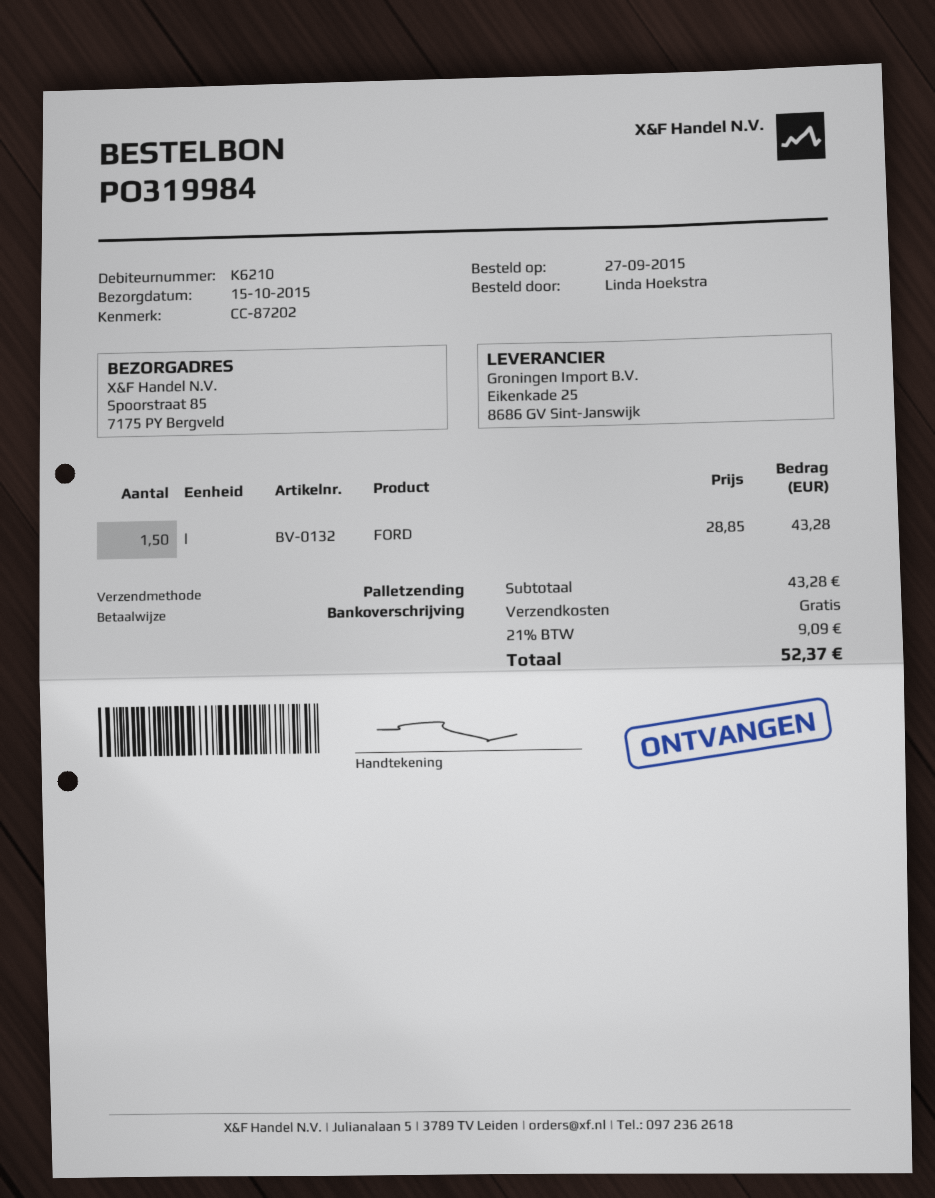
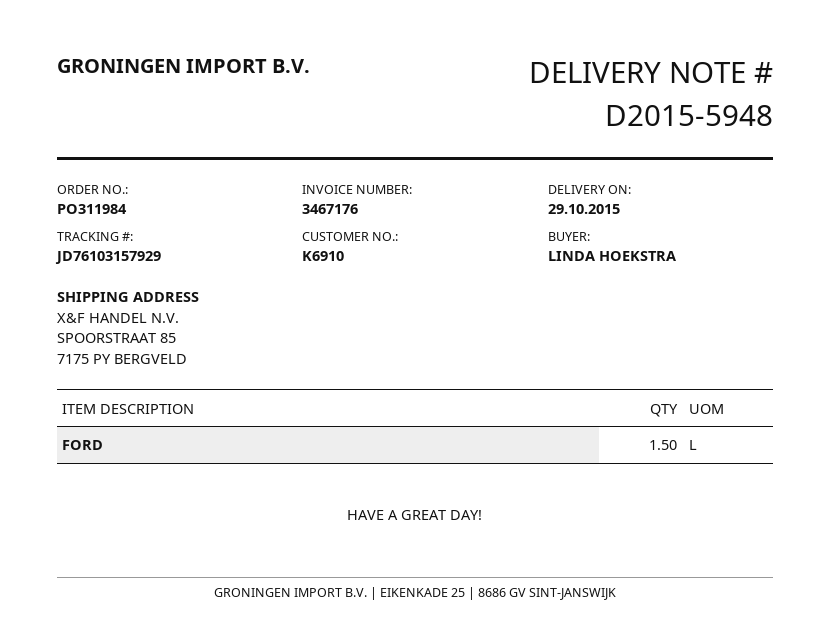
order number: PO319984 -> PO311984
delivery date: 2015-10-15 -> 2015-10-29
customer number: K6210 -> K6910

